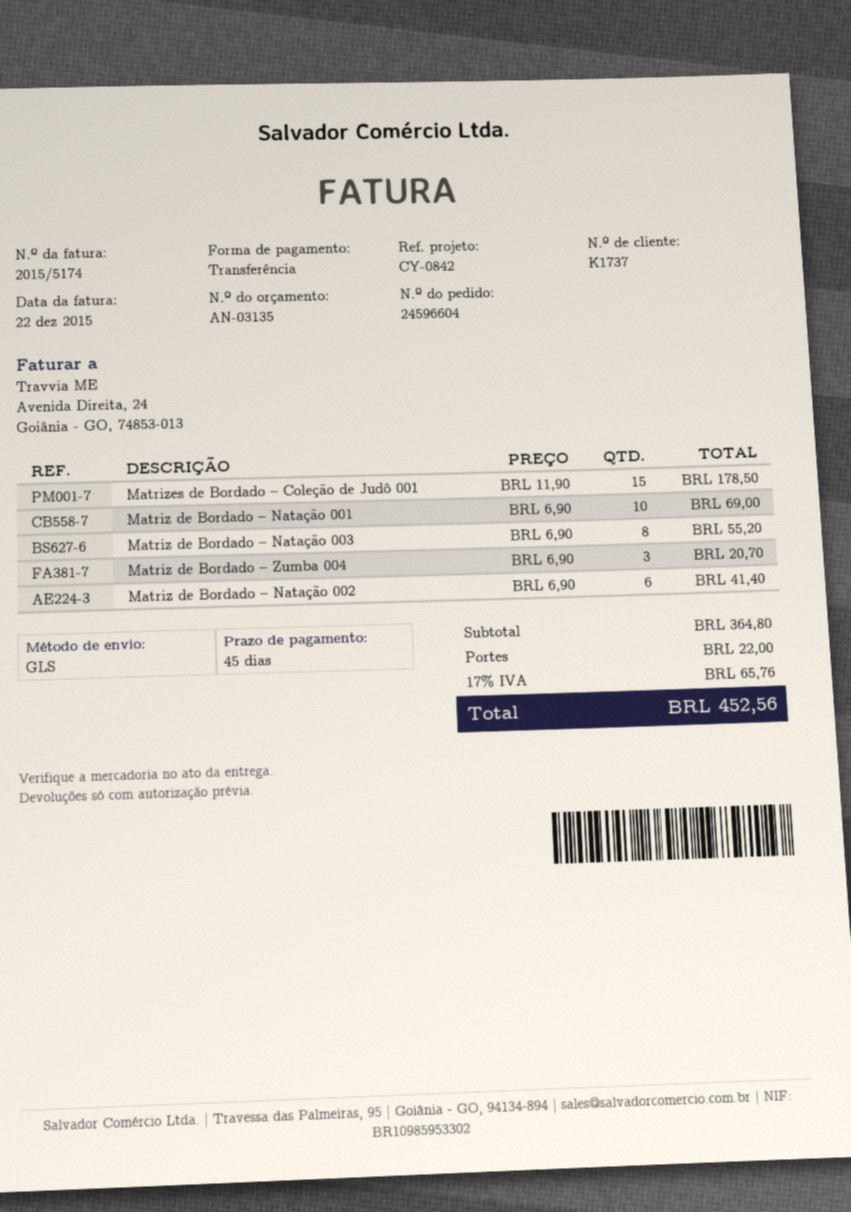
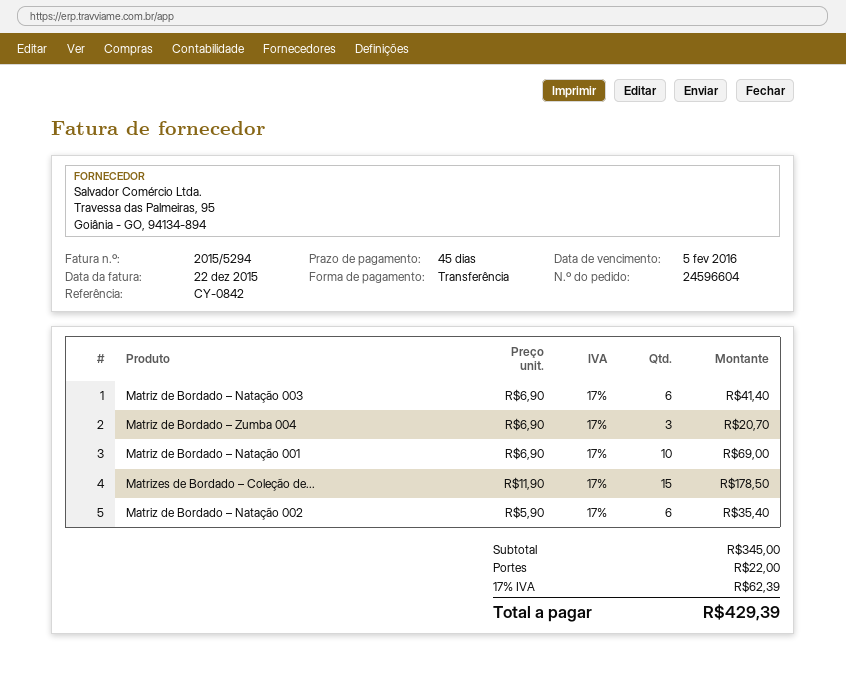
invoice number: 2015/5174 -> 2015/5294
Matriz de Bordado – Natação 003: 8 x 6.90 = 55.20 -> 6 x 6.90 = 41.40
Matriz de Bordado – Natação 002: 6 x 6.90 = 41.40 -> 6 x 5.90 = 35.40
subtotal: 364.80 -> 345.00
tax: 17% = 65.76 -> 17% = 62.39
total: 452.56 -> 429.39

